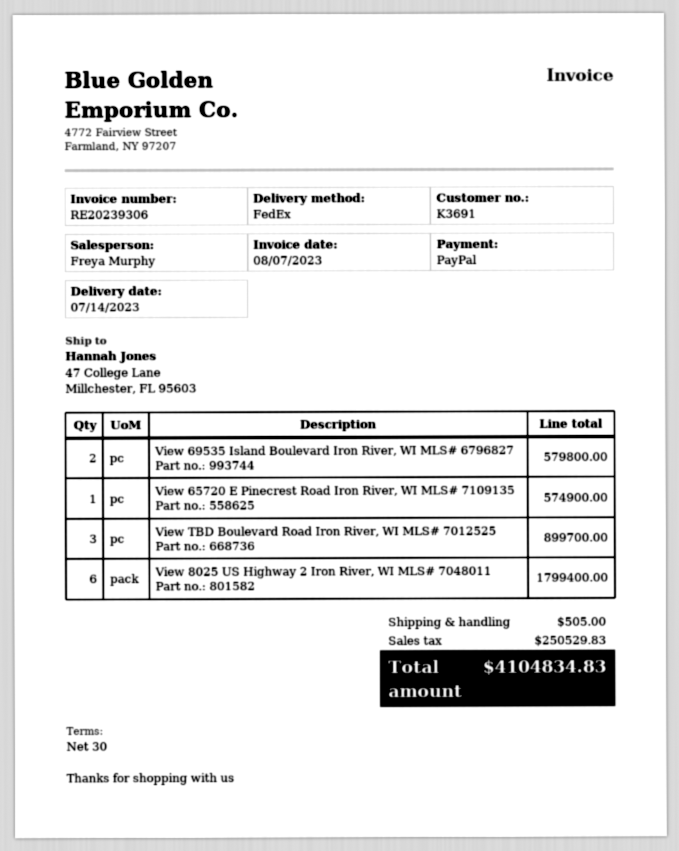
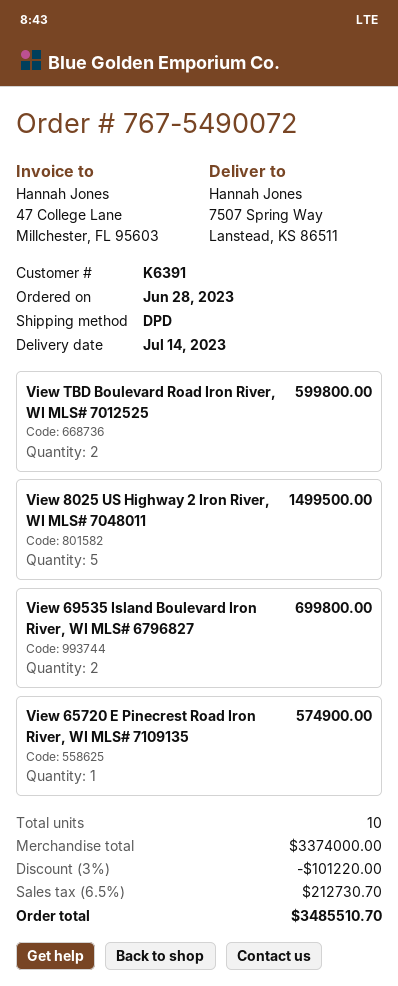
customer number: K3691 -> K6391
shipping method: FedEx -> DPD
ship to: 47 College Lane, Millchester, FL 95603 -> 7507 Spring Way, Lanstead, KS 86511
View 69535 Island Boulevard Iron River, WI MLS# 6796827: 2 for 579800.00 -> 2 for 699800.00
View TBD Boulevard Road Iron River, WI MLS# 7012525: 3 for 899700.00 -> 2 for 599800.00
View 8025 US Highway 2 Iron River, WI MLS# 7048011: 6 for 1799400.00 -> 5 for 1499500.00
discount: none -> 3% = 101220.00
shipping: 505.00 -> none
tax: 250529.83 -> 212730.70
total: 4104834.83 -> 3485510.70

